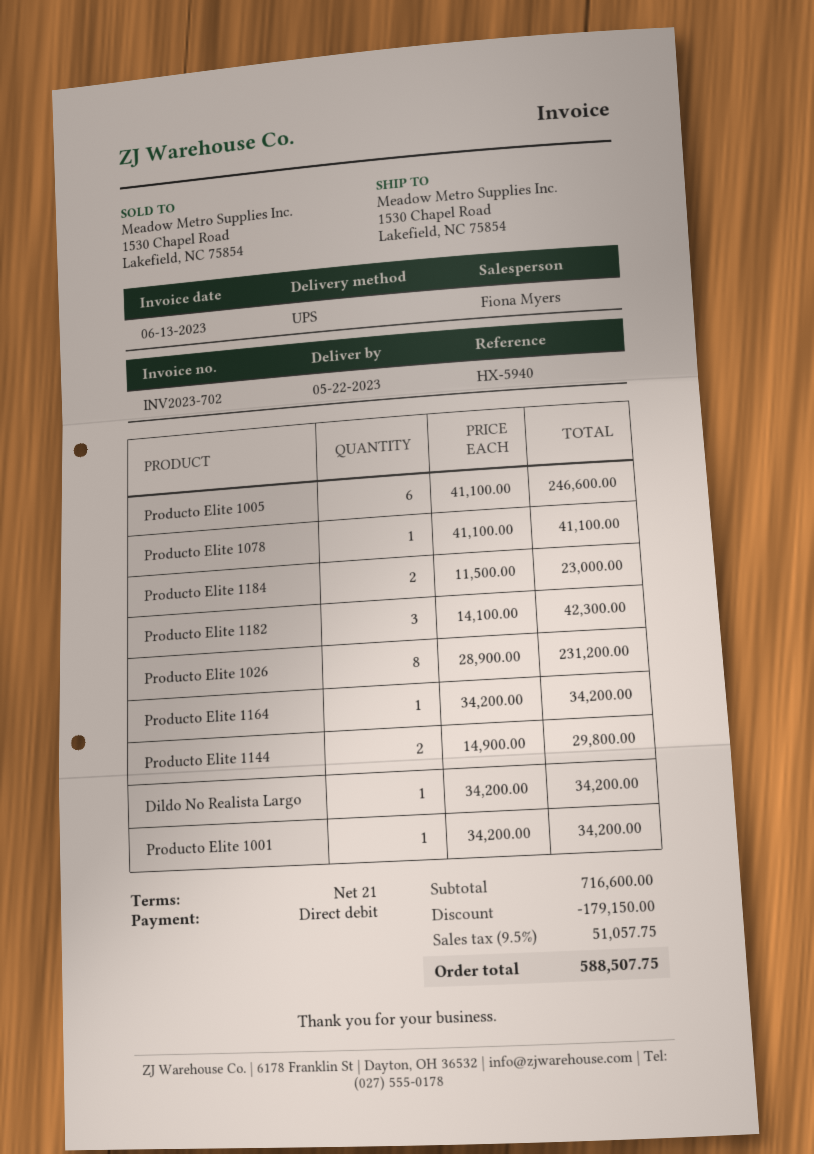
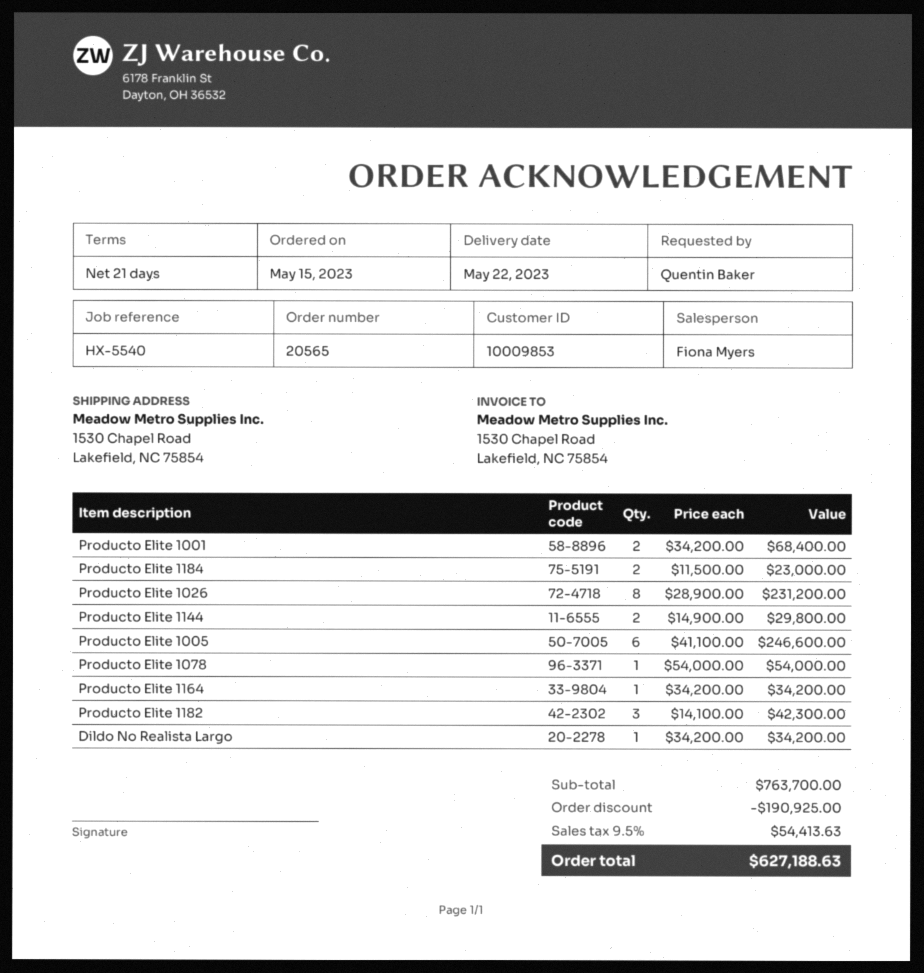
reference: HX-5940 -> HX-5540
Producto Elite 1078: 1 x 41100.00 = 41100.00 -> 1 x 54000.00 = 54000.00
Producto Elite 1001: 1 x 34200.00 = 34200.00 -> 2 x 34200.00 = 68400.00
subtotal: 716600.00 -> 763700.00
discount: 179150.00 -> 190925.00
tax: 9.5% = 51057.75 -> 9.5% = 54413.63
total: 588507.75 -> 627188.63

